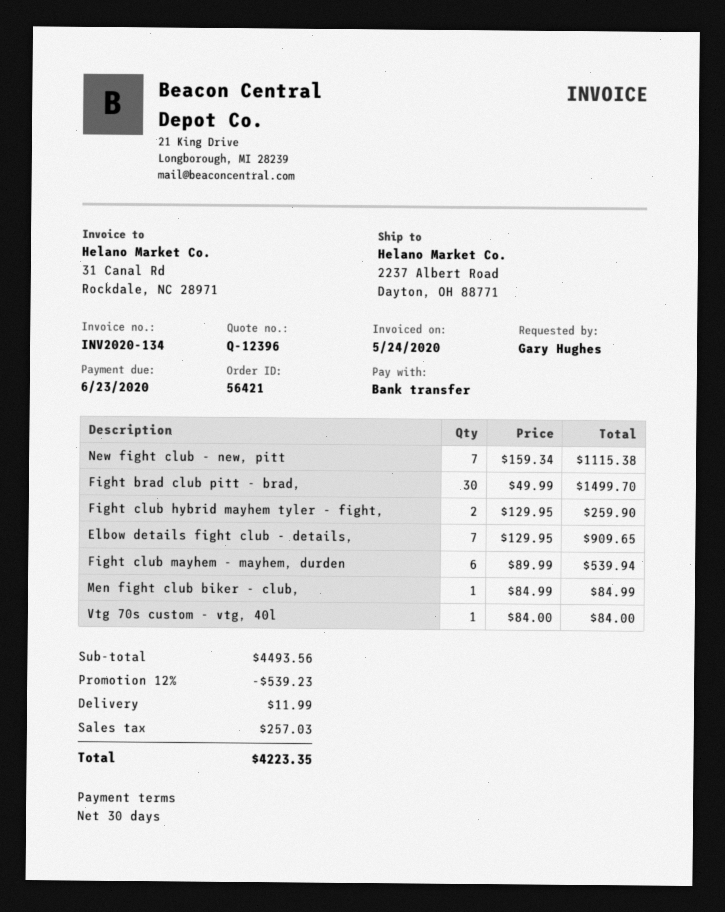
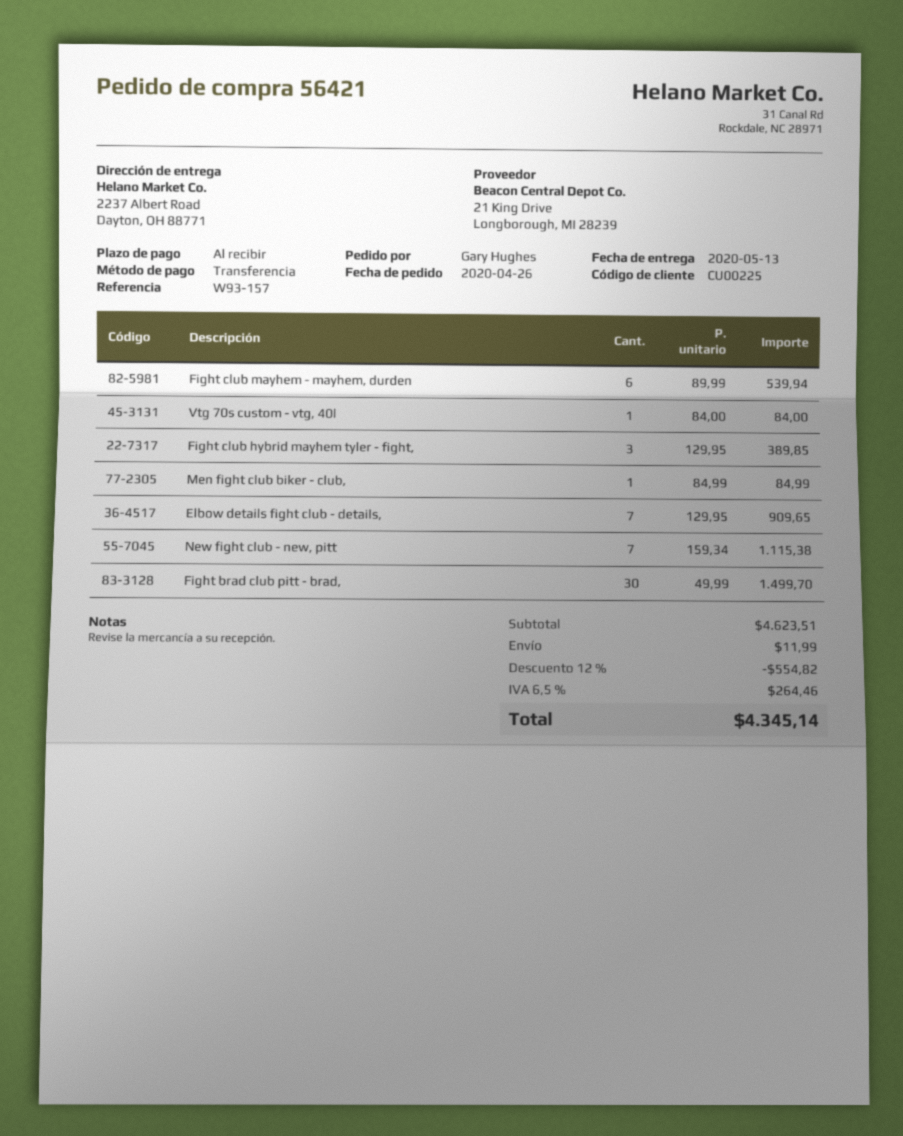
payment terms: 30 days -> on receipt
Fight club hybrid mayhem tyler - fight,: 2 x 129.95 = 259.90 -> 3 x 129.95 = 389.85
subtotal: 4493.56 -> 4623.51
discount: 12% = 539.23 -> 12% = 554.82
tax: 257.03 -> 264.46
total: 4223.35 -> 4345.14

